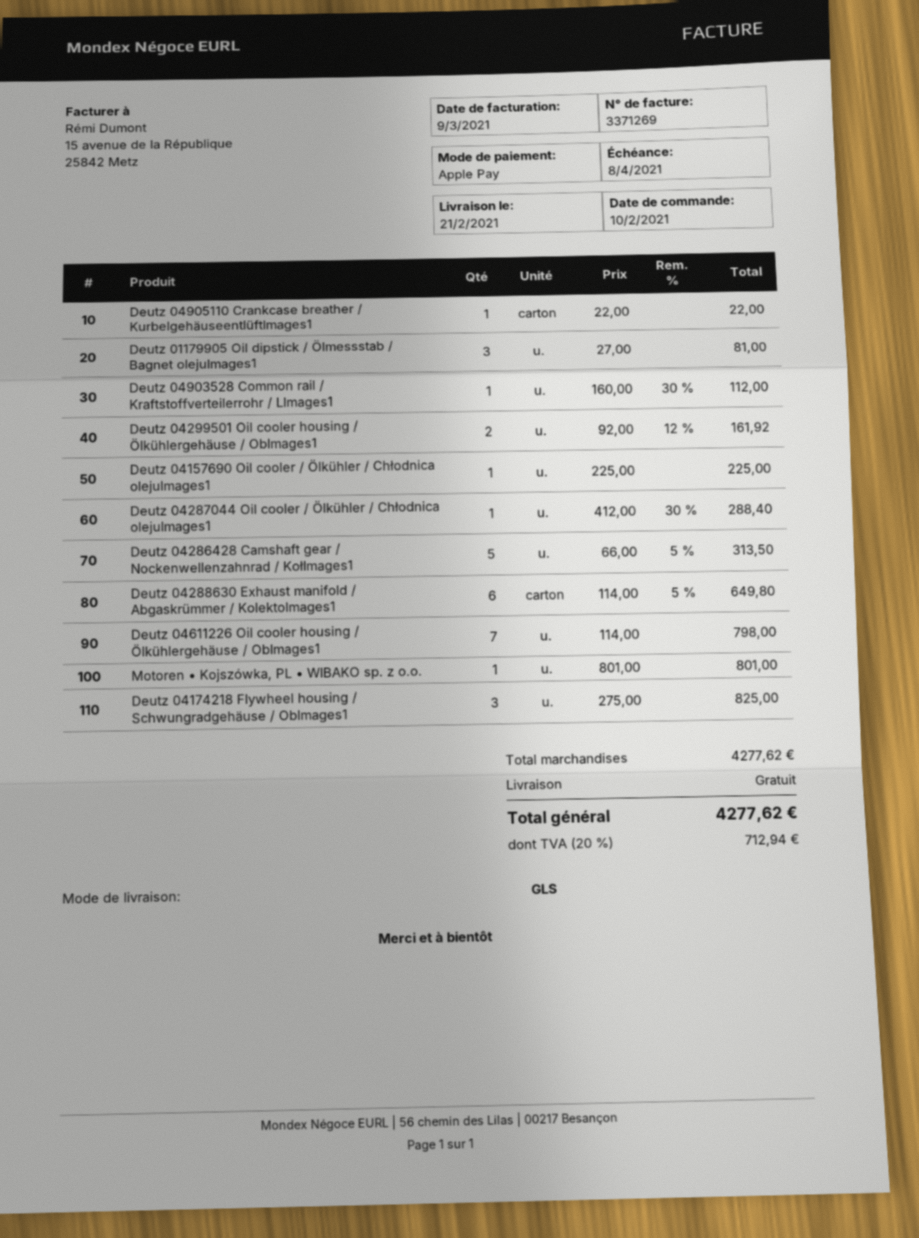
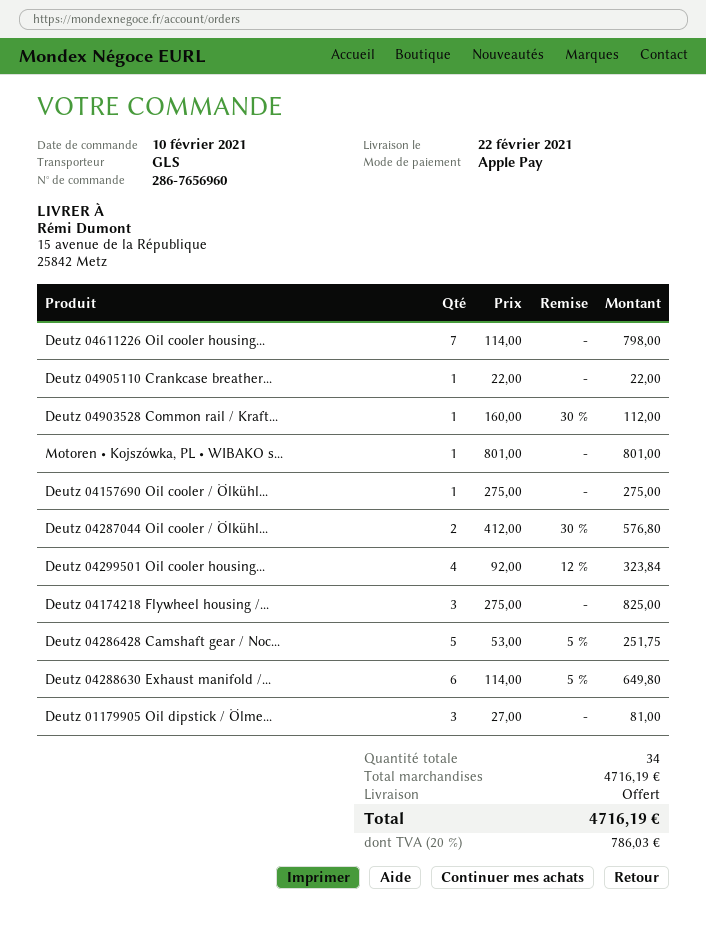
delivery date: 2021-02-21 -> 2021-02-22
Deutz 04299501 Oil cooler housing / Ölkühlergehäuse / ObImages1: 2 x 92.00 - 12% = 161.92 -> 4 x 92.00 - 12% = 323.84
Deutz 04157690 Oil cooler / Ölkühler / Chłodnica olejuImages1: 1 x 225.00 = 225.00 -> 1 x 275.00 = 275.00
Deutz 04287044 Oil cooler / Ölkühler / Chłodnica olejuImages1: 1 x 412.00 - 30% = 288.40 -> 2 x 412.00 - 30% = 576.80
Deutz 04286428 Camshaft gear / Nockenwellenzahnrad / KołImages1: 5 x 66.00 - 5% = 313.50 -> 5 x 53.00 - 5% = 251.75
subtotal: 4277.62 -> 4716.19
tax: 20% = 712.94 -> 20% = 786.03
total: 4277.62 -> 4716.19

